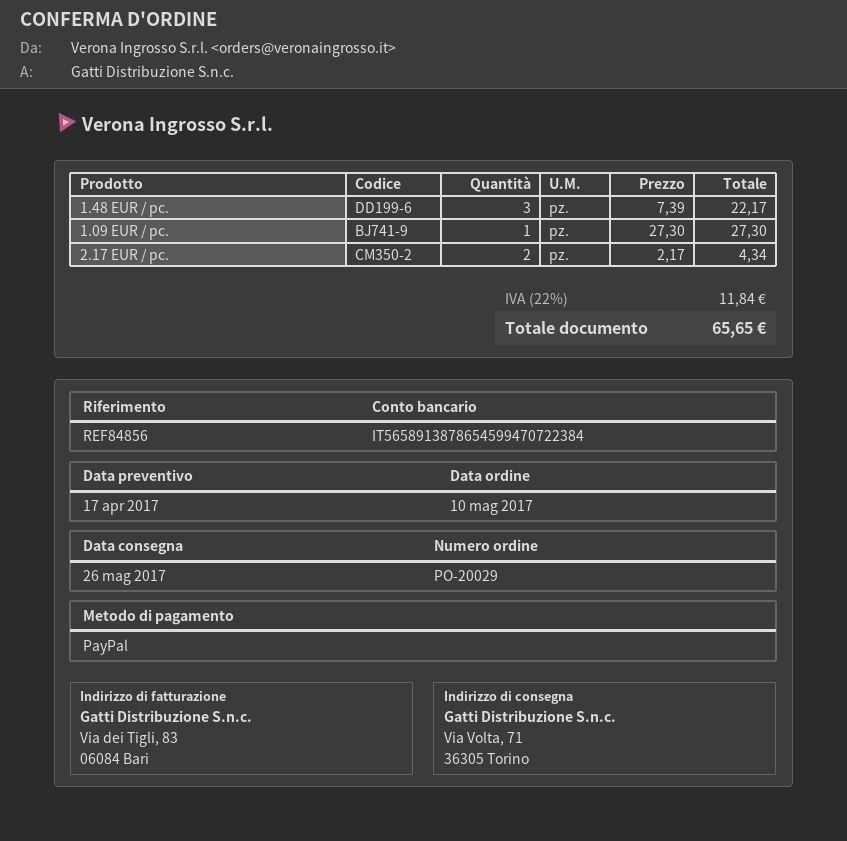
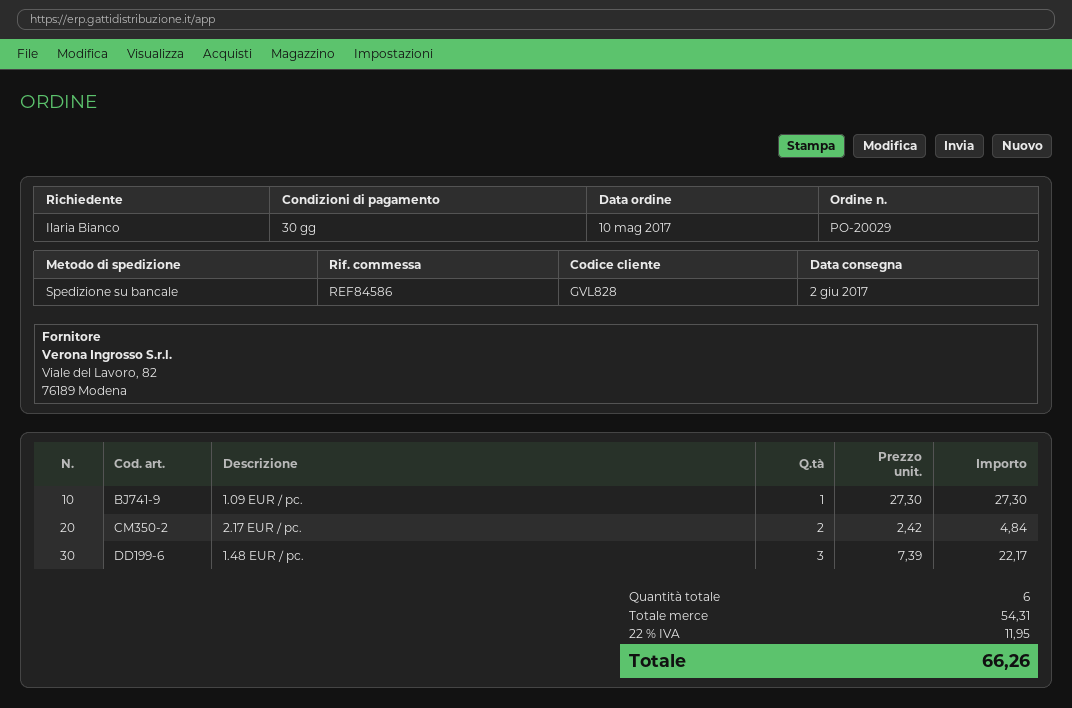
delivery date: 2017-05-26 -> 2017-06-02
reference: REF84856 -> REF84586
2.17 EUR / pc.: 2 x 2.17 = 4.34 -> 2 x 2.42 = 4.84
tax: 22% = 11.84 -> 22% = 11.95
total: 65.65 -> 66.26

